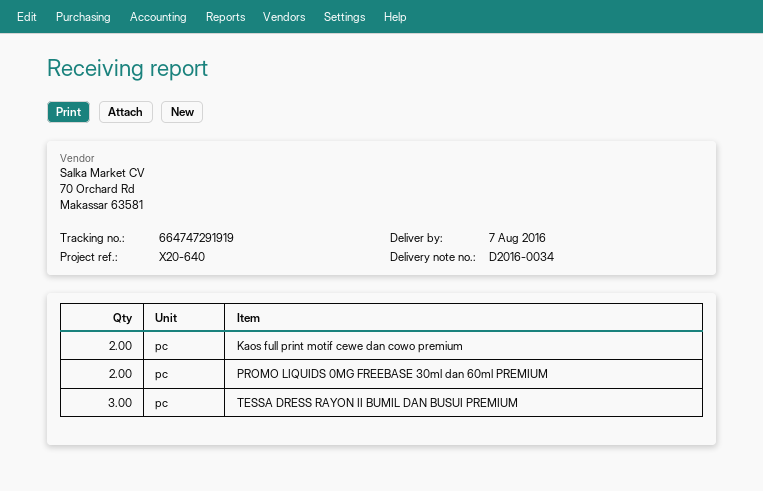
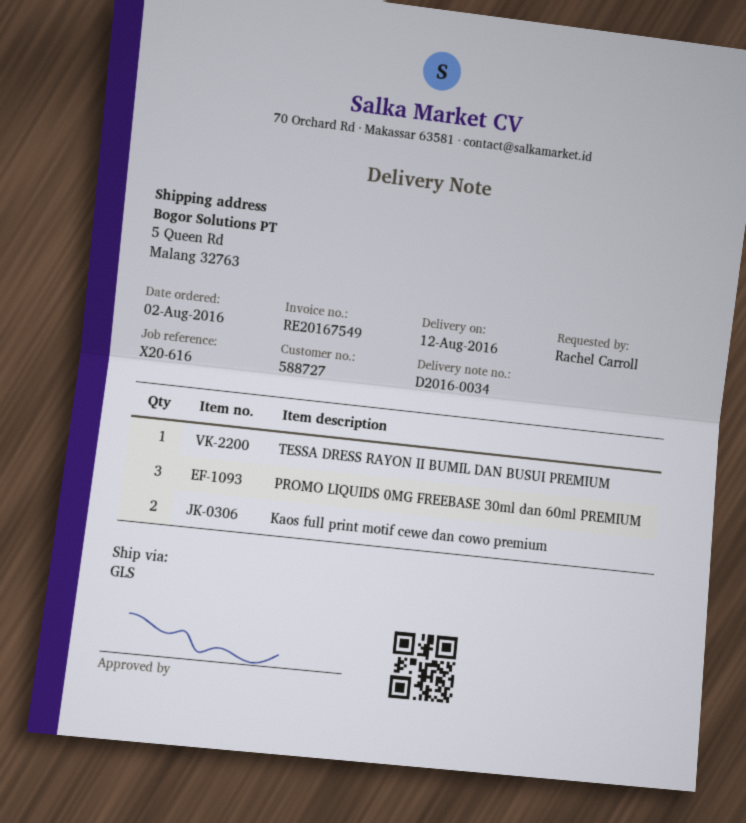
delivery date: 2016-08-07 -> 2016-08-12
reference: X20-640 -> X20-616
PROMO LIQUIDS 0MG FREEBASE 30ml dan 60ml PREMIUM: 2 -> 3
TESSA DRESS RAYON II BUMIL DAN BUSUI PREMIUM: 3 -> 1

